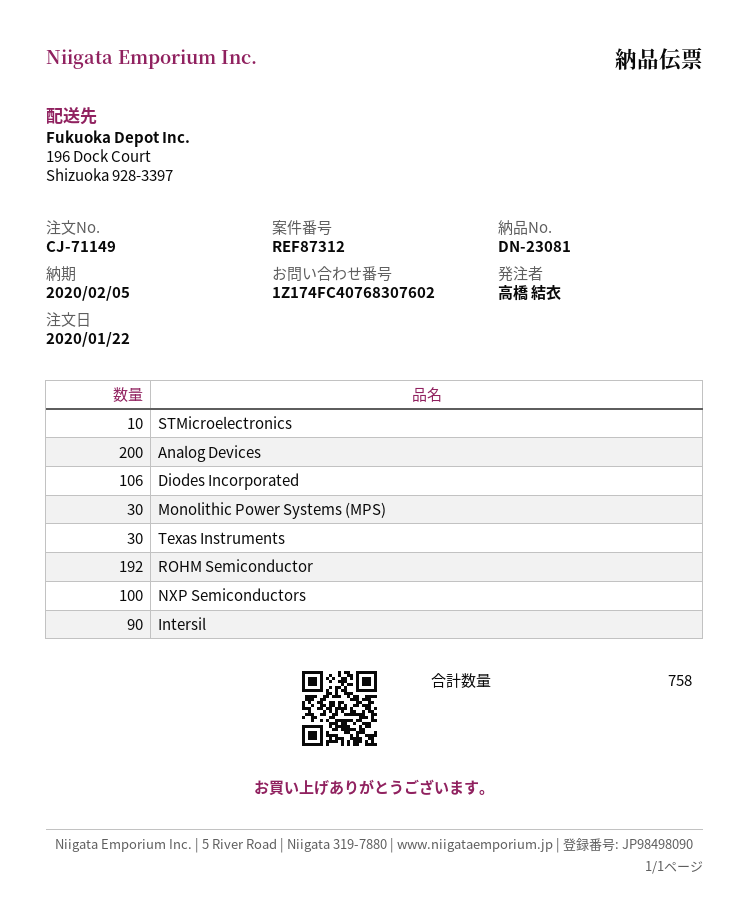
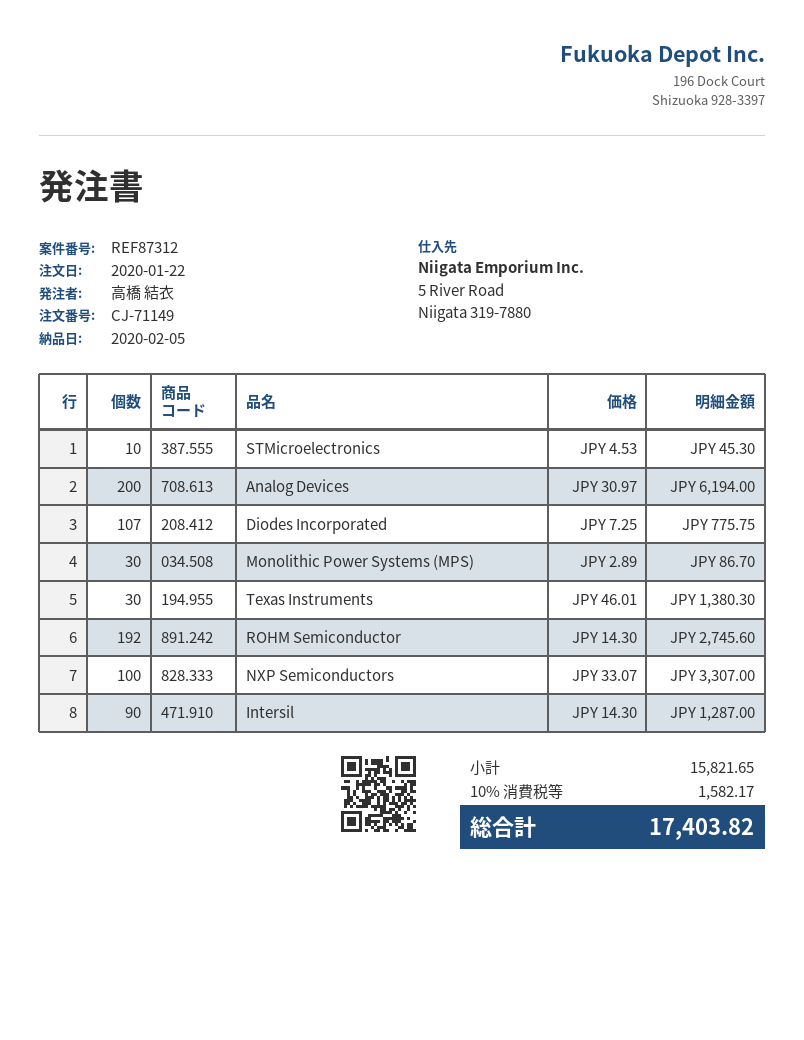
Diodes Incorporated: 106 -> 107

